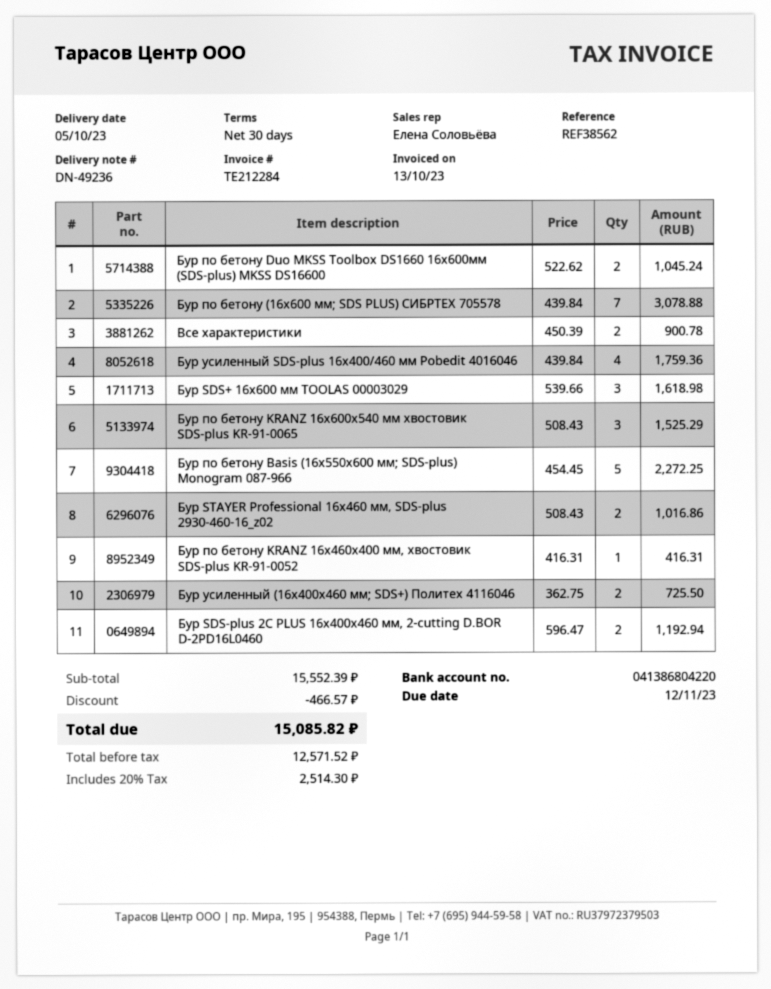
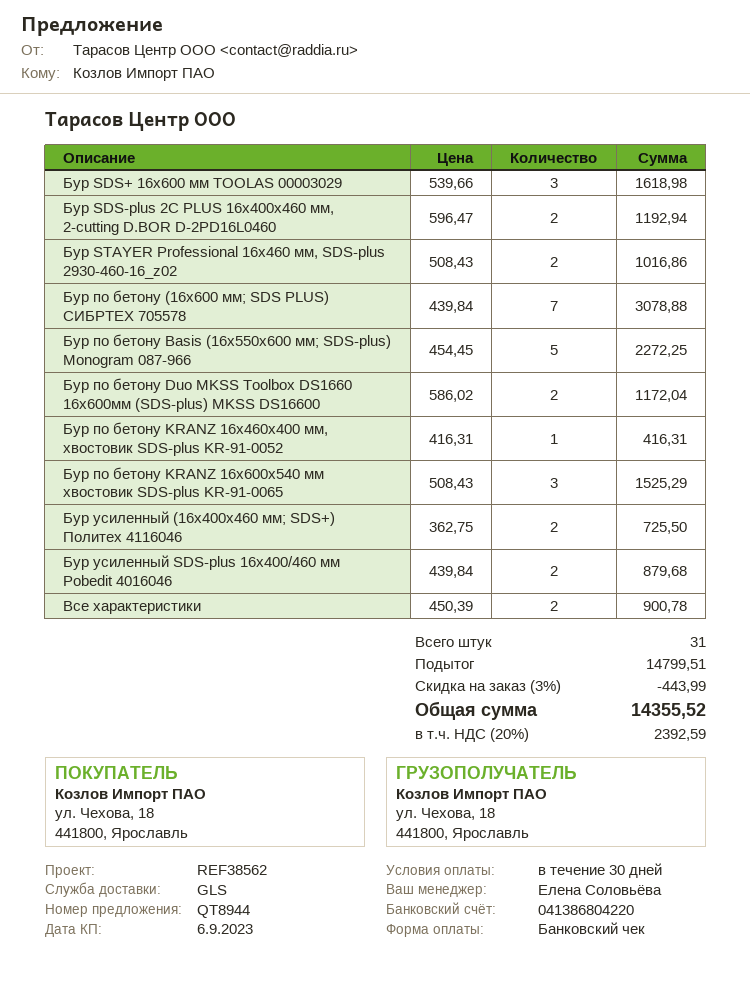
Бур по бетону Duo MKSS Toolbox DS1660 16x600мм (SDS-plus) MKSS DS16600: 2 x 522.62 = 1045.24 -> 2 x 586.02 = 1172.04
Бур усиленный SDS-plus 16x400/460 мм Pobedit 4016046: 4 x 439.84 = 1759.36 -> 2 x 439.84 = 879.68
subtotal: 15552.39 -> 14799.51
discount: 466.57 -> 443.99
tax: 20% = 2514.30 -> 20% = 2392.59
total: 15085.82 -> 14355.52

